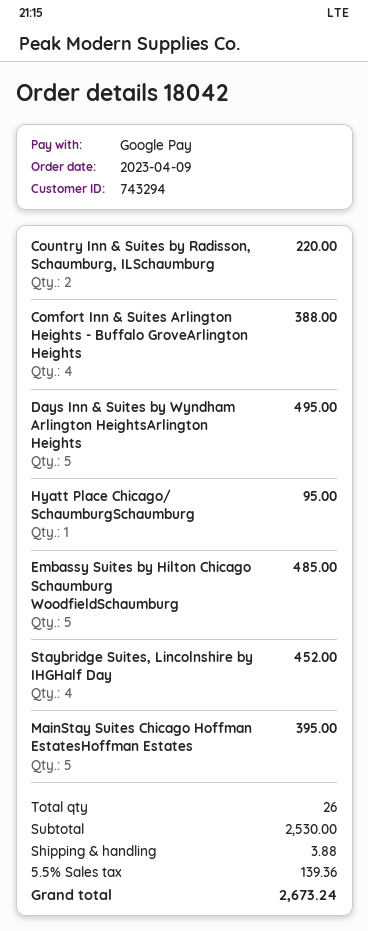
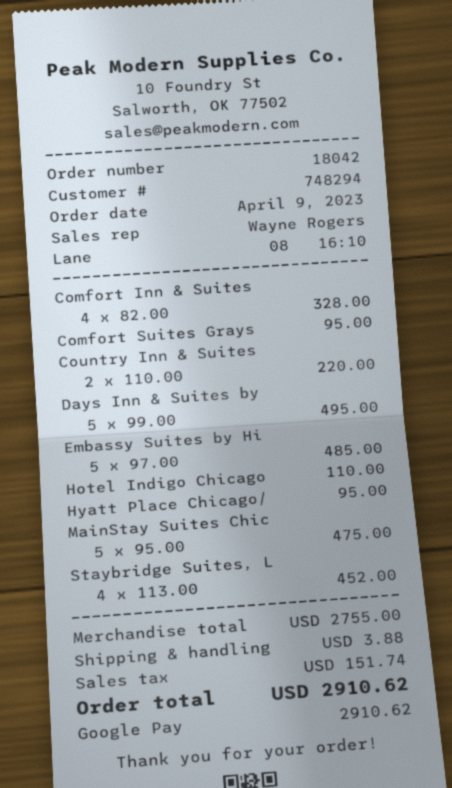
customer number: 743294 -> 748294
Comfort Inn & Suites Arlington Heights - Buffalo GroveArlington Heights: 4 for 388.00 -> 4 for 328.00
MainStay Suites Chicago Hoffman EstatesHoffman Estates: 5 for 395.00 -> 5 for 475.00
Comfort Suites Grays: none -> 1 for 95.00
Hotel Indigo Chicago: none -> 1 for 110.00
subtotal: 2530.00 -> 2755.00
tax: 139.36 -> 151.74
total: 2673.24 -> 2910.62

